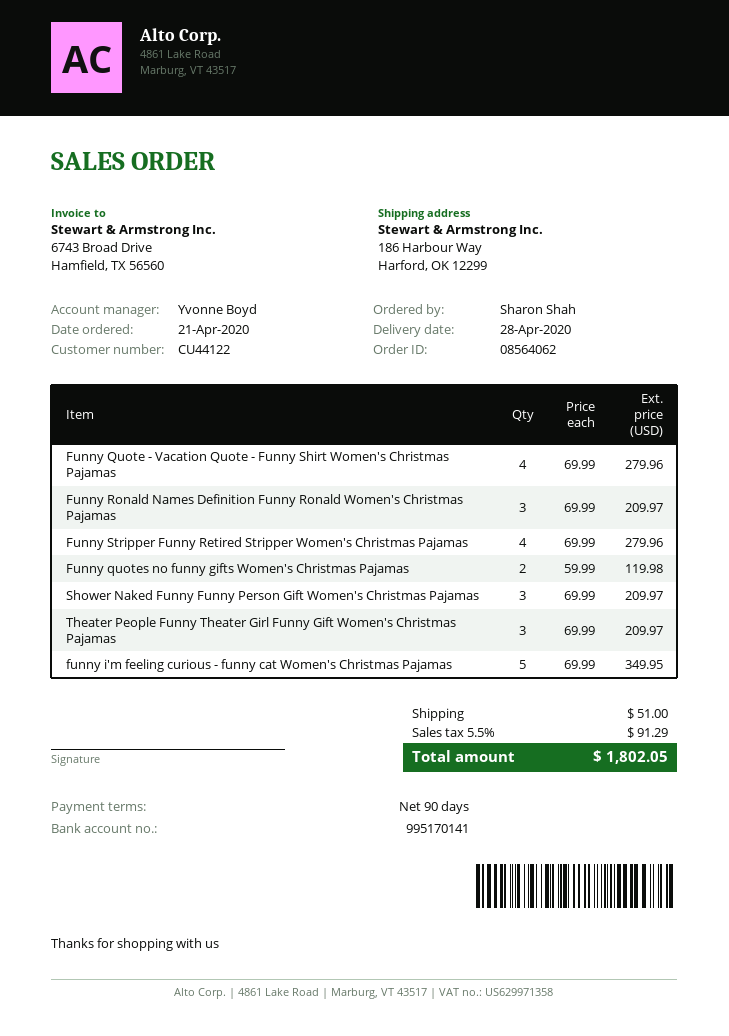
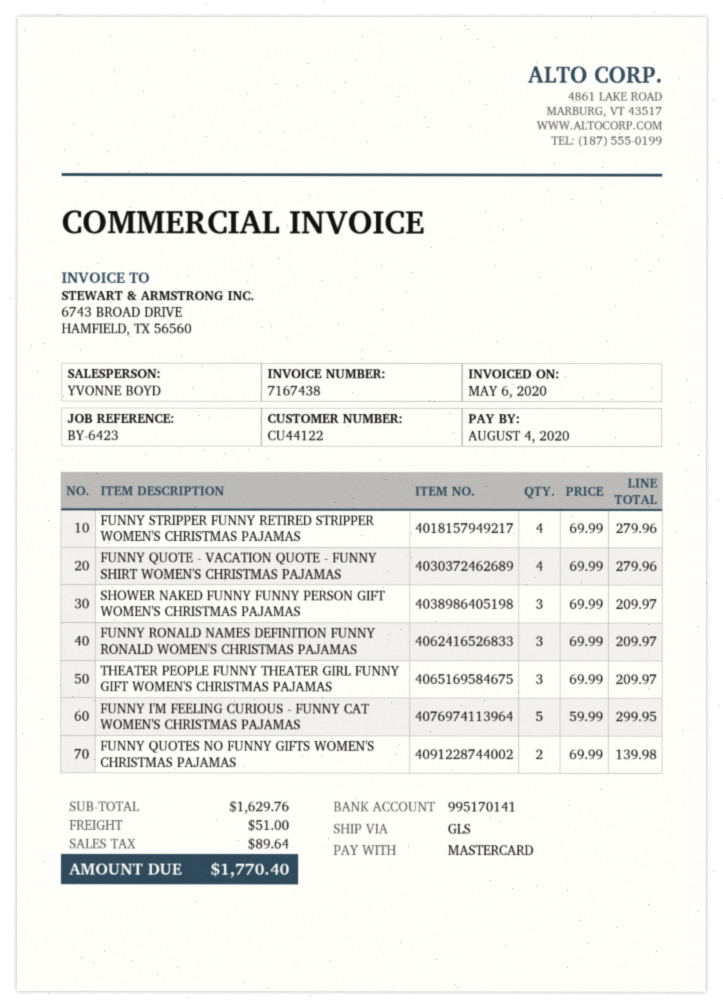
Funny quotes no funny gifts Women's Christmas Pajamas: 2 x 59.99 = 119.98 -> 2 x 69.99 = 139.98
funny i'm feeling curious - funny cat Women's Christmas Pajamas: 5 x 69.99 = 349.95 -> 5 x 59.99 = 299.95
tax: 91.29 -> 89.64
total: 1802.05 -> 1770.40

